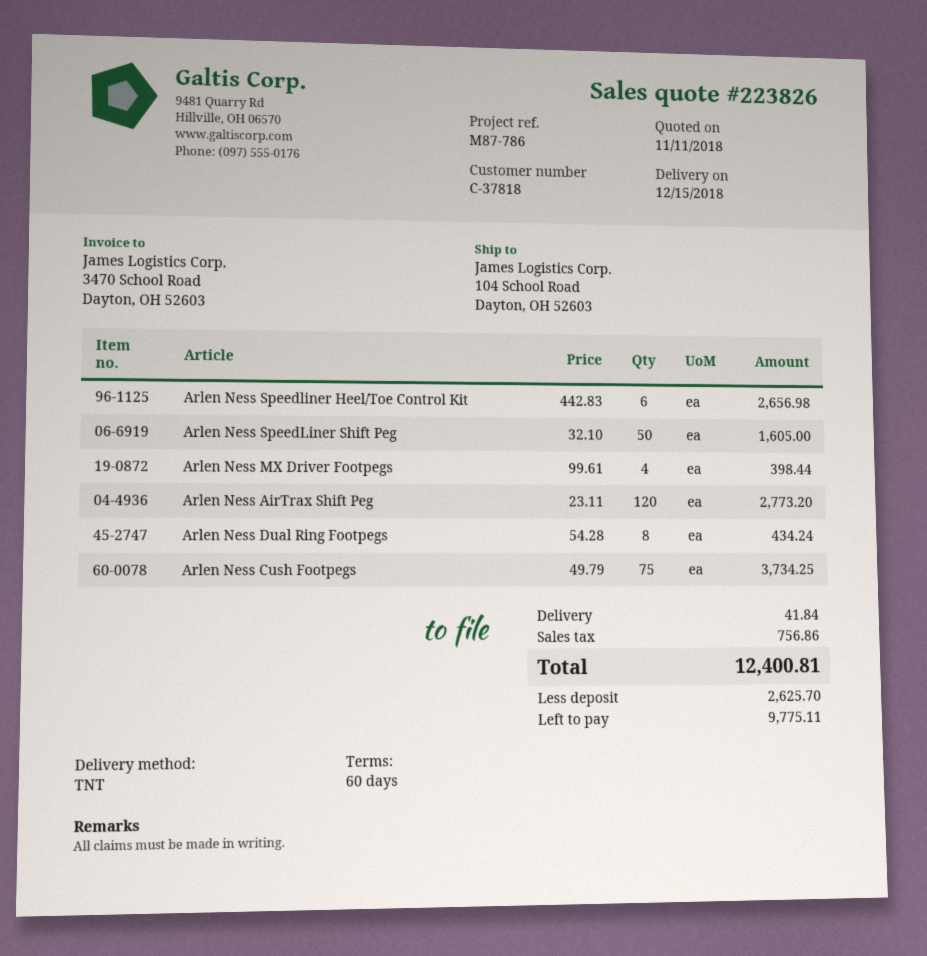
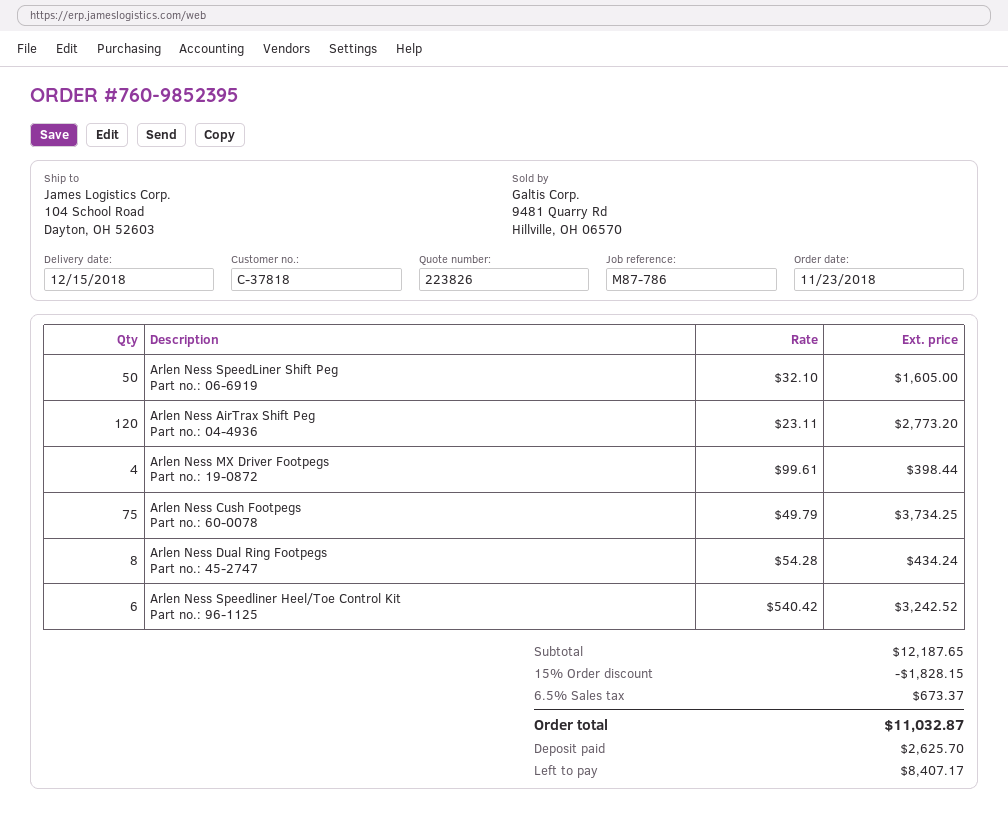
Arlen Ness Speedliner Heel/Toe Control Kit: 6 x 442.83 = 2656.98 -> 6 x 540.42 = 3242.52
discount: none -> 15% = 1828.15
shipping: 41.84 -> none
tax: 756.86 -> 673.37
total: 12400.81 -> 11032.87
balance: 9775.11 -> 8407.17

